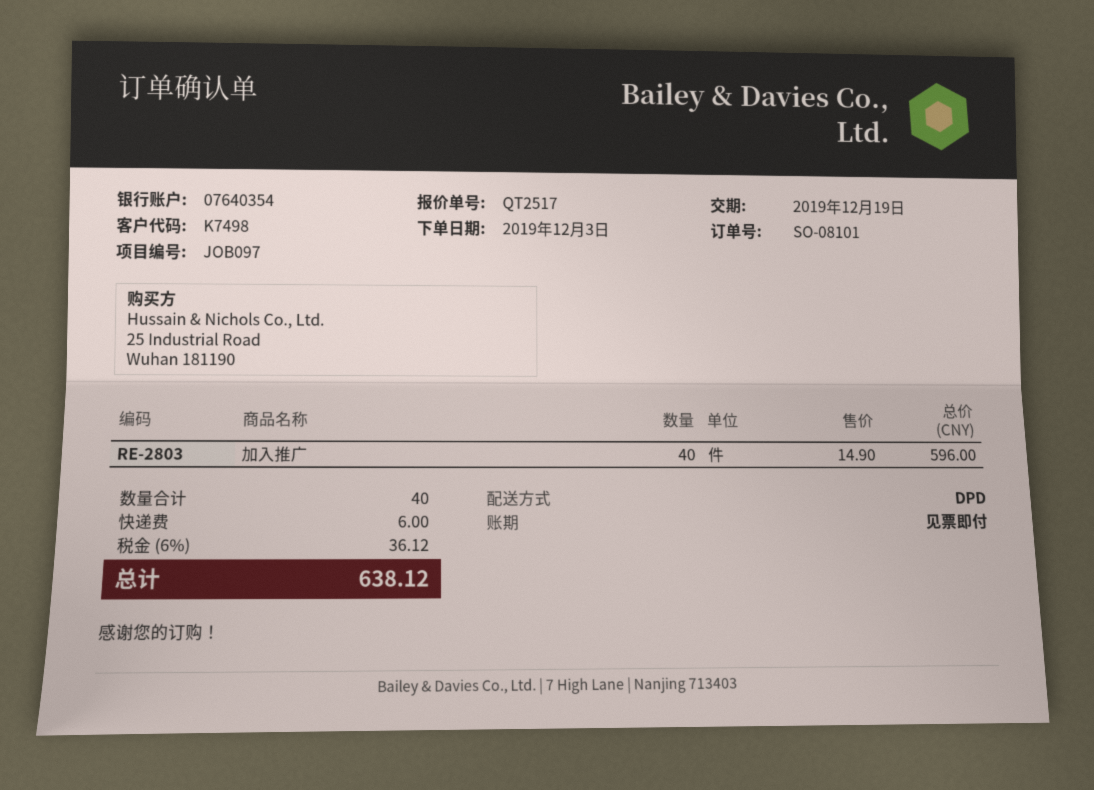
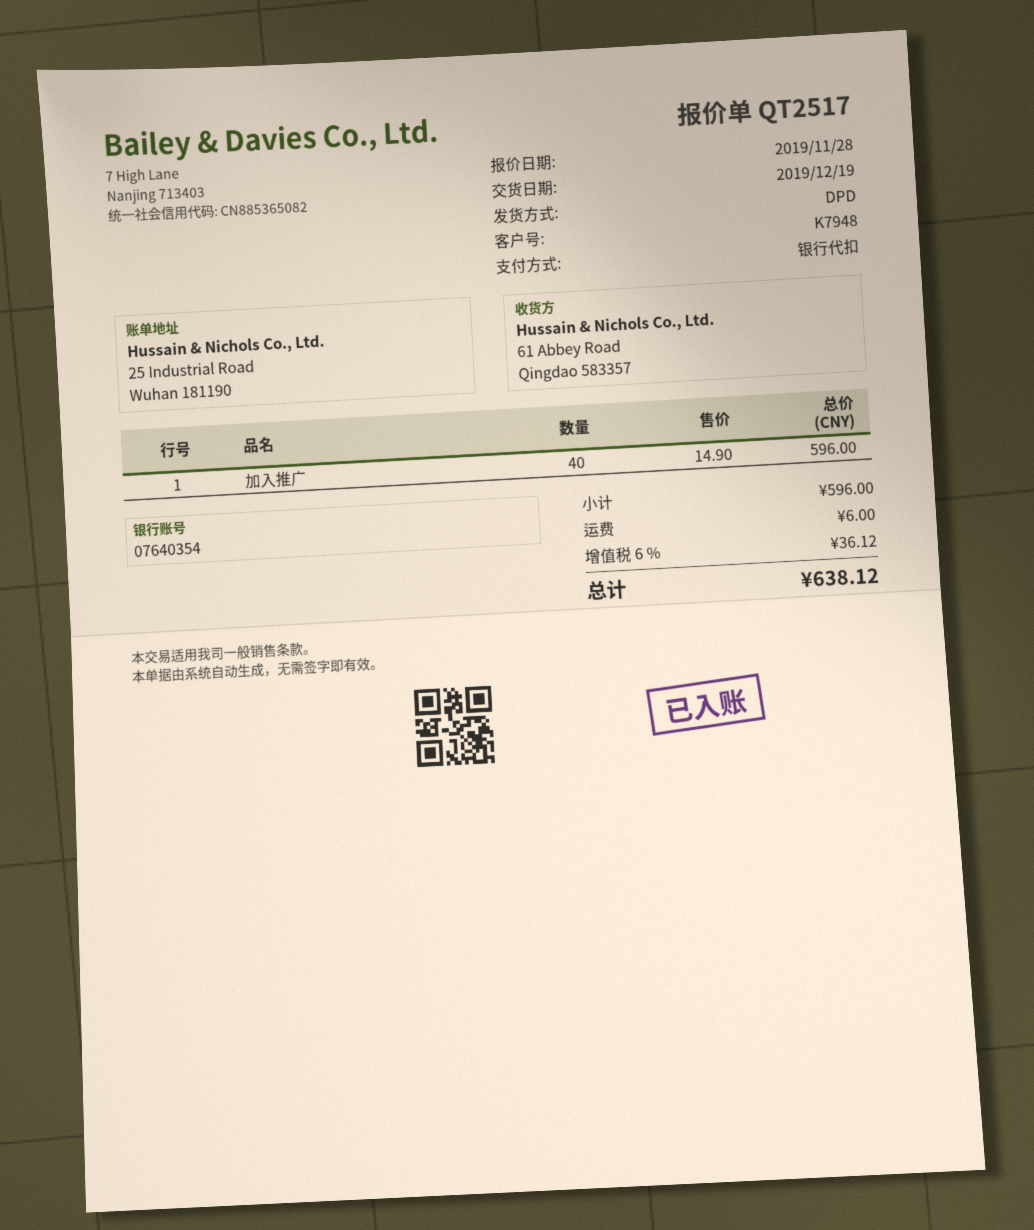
customer number: K7498 -> K7948

